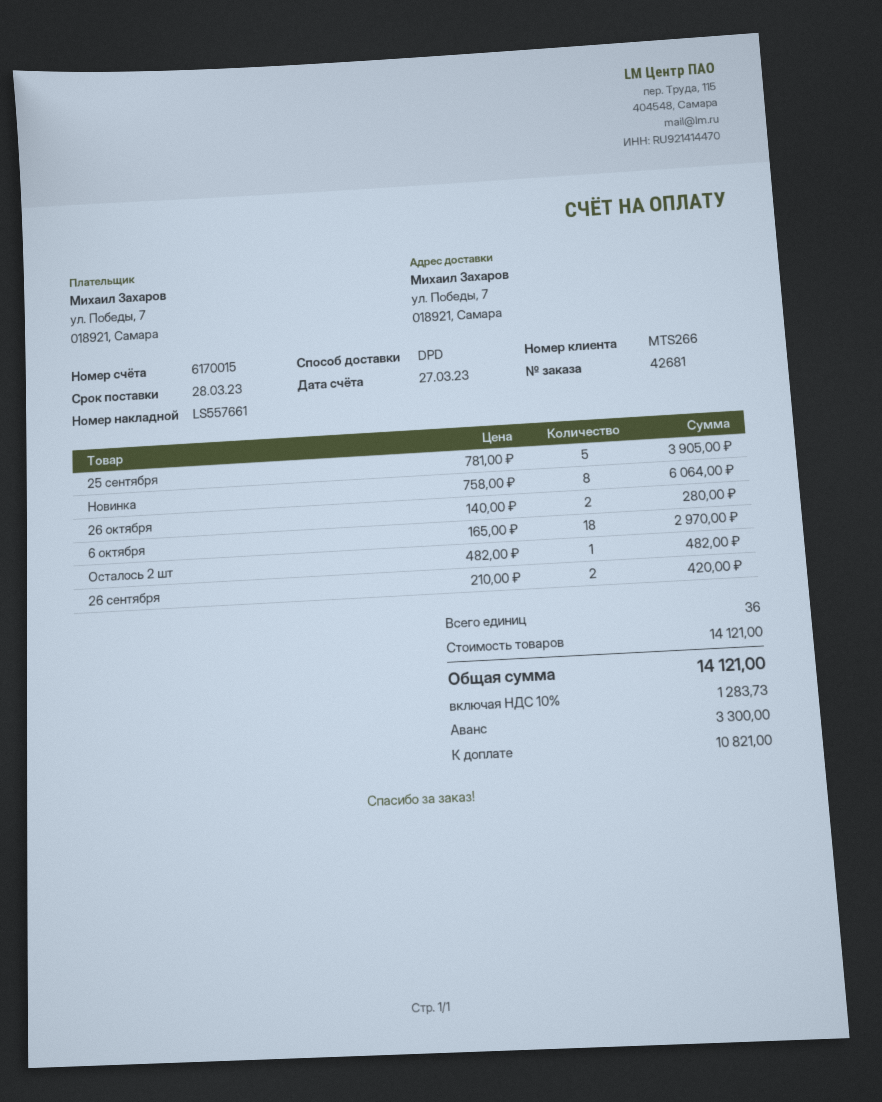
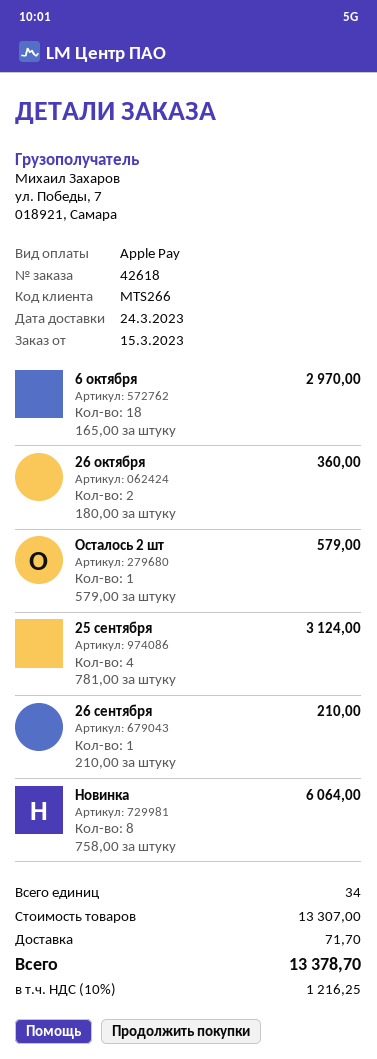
order number: 42681 -> 42618
delivery date: 2023-03-28 -> 2023-03-24
25 сентября: 5 x 781.00 = 3905.00 -> 4 x 781.00 = 3124.00
26 октября: 2 x 140.00 = 280.00 -> 2 x 180.00 = 360.00
Осталось 2 шт: 1 x 482.00 = 482.00 -> 1 x 579.00 = 579.00
26 сентября: 2 x 210.00 = 420.00 -> 1 x 210.00 = 210.00
total quantity: 36 -> 34
subtotal: 14121.00 -> 13307.00
shipping: none -> 71.70
tax: 10% = 1283.73 -> 10% = 1216.25
total: 14121.00 -> 13378.70

